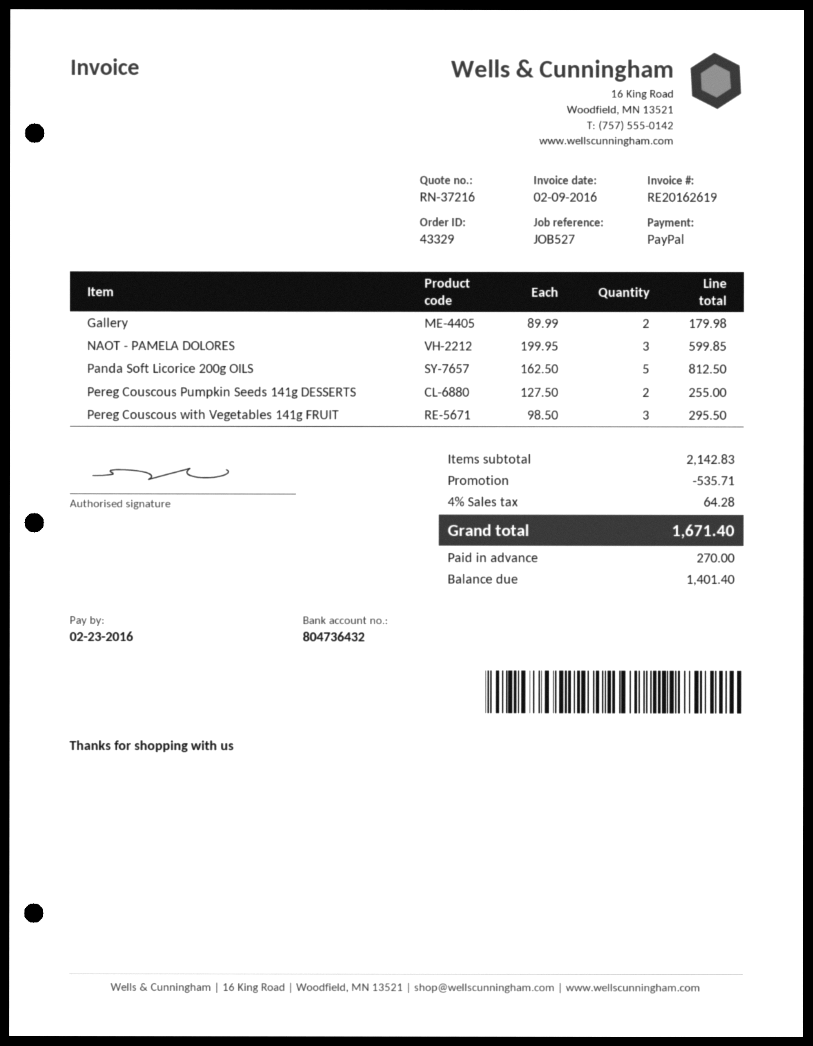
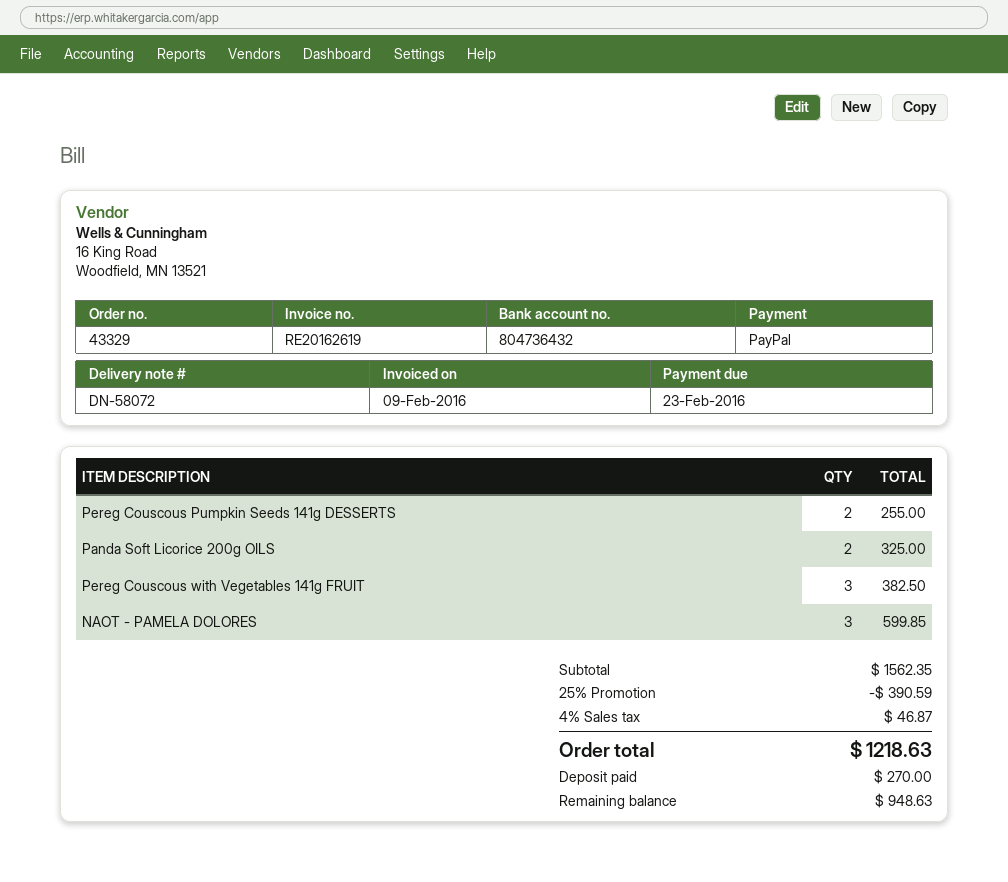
Gallery: 2 for 179.98 -> none
Panda Soft Licorice 200g OILS: 5 for 812.50 -> 2 for 325.00
Pereg Couscous with Vegetables 141g FRUIT: 3 for 295.50 -> 3 for 382.50
subtotal: 2142.83 -> 1562.35
discount: 535.71 -> 390.59
tax: 4% = 64.28 -> 4% = 46.87
total: 1671.40 -> 1218.63
balance: 1401.40 -> 948.63

